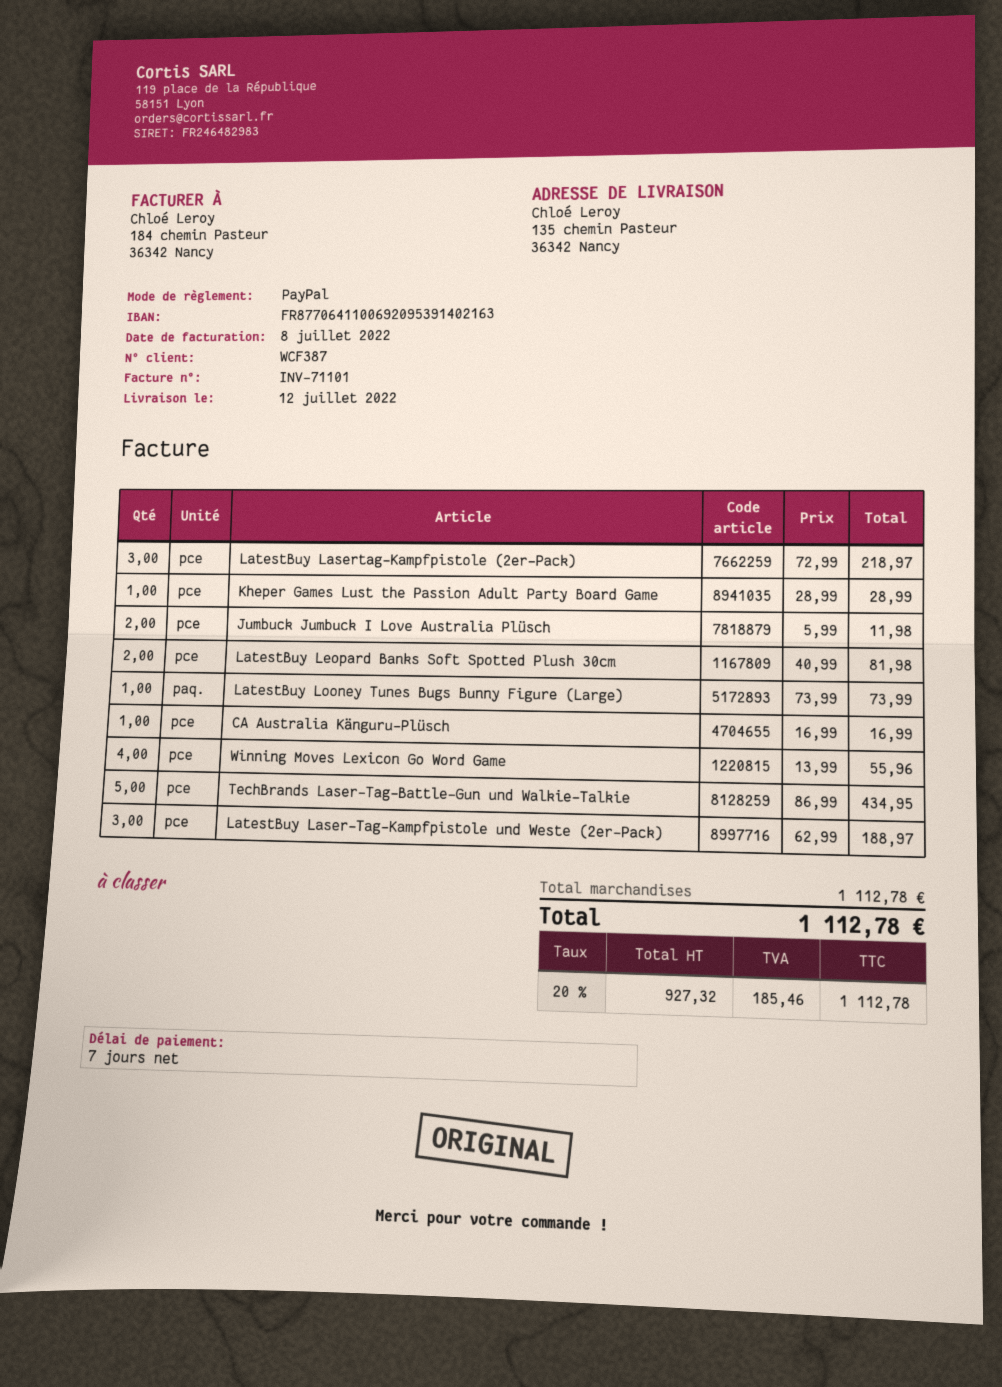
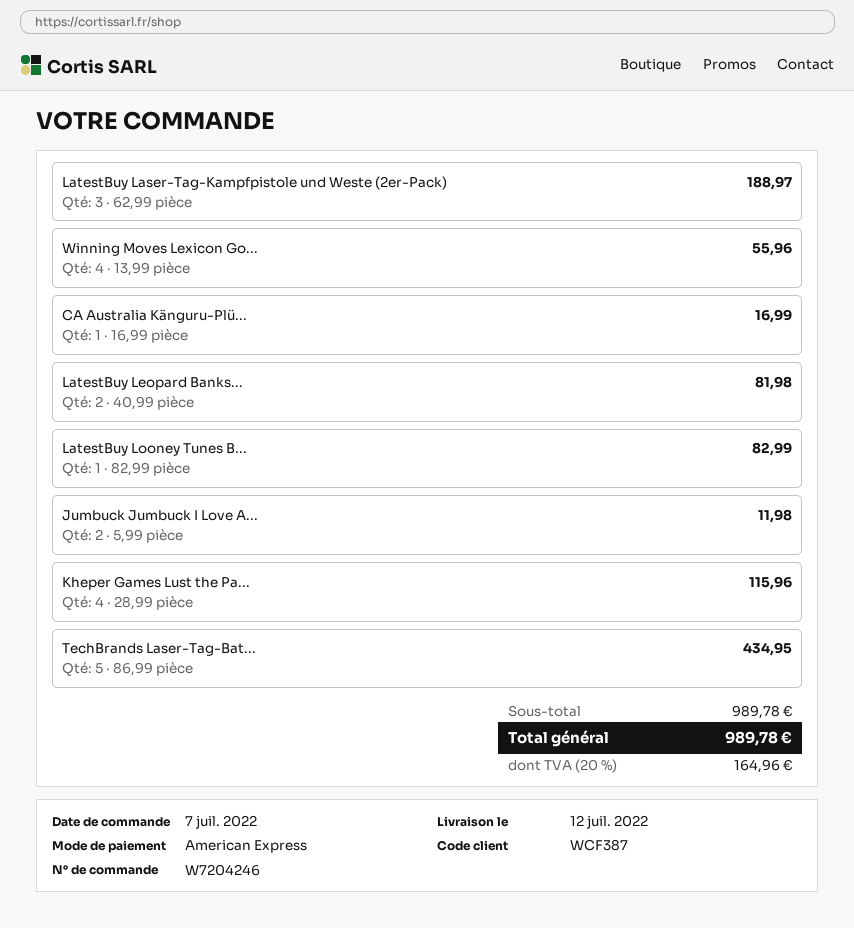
payment method: PayPal -> American Express
LatestBuy Lasertag-Kampfpistole (2er-Pack): 3 x 72.99 = 218.97 -> none
Kheper Games Lust the Passion Adult Party Board Game: 1 x 28.99 = 28.99 -> 4 x 28.99 = 115.96
LatestBuy Looney Tunes Bugs Bunny Figure (Large): 1 x 73.99 = 73.99 -> 1 x 82.99 = 82.99
subtotal: 1112.78 -> 989.78
tax: 20% = 185.46 -> 20% = 164.96
total: 1112.78 -> 989.78

